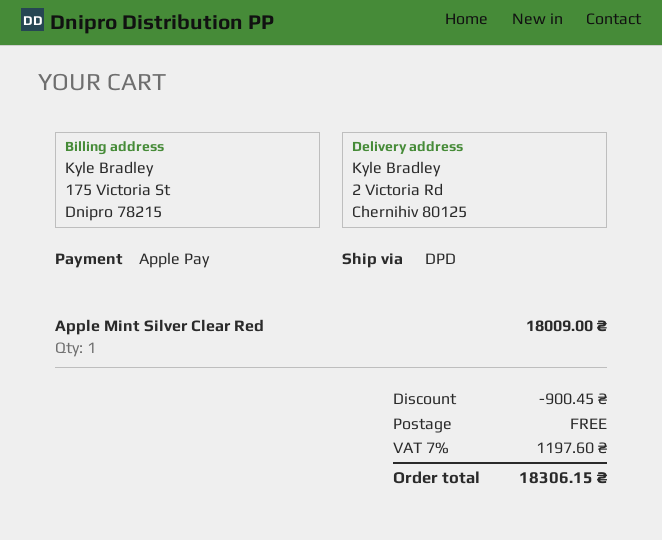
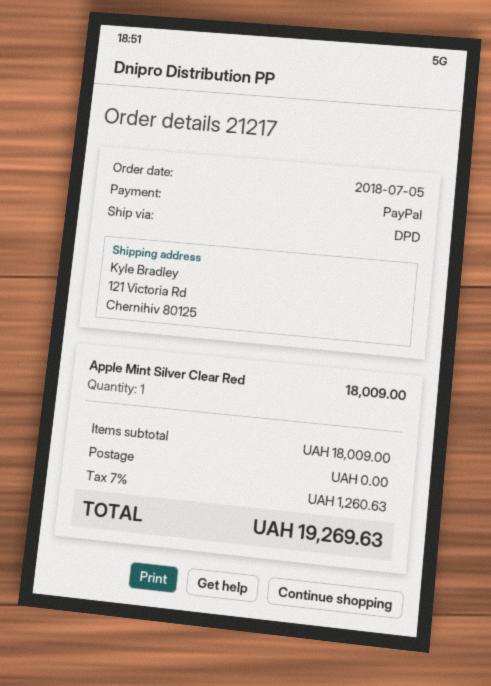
payment method: Apple Pay -> PayPal
ship to: 2 Victoria Rd, Chernihiv 80125 -> 121 Victoria Rd, Chernihiv 80125
discount: 900.45 -> none
tax: 7% = 1197.60 -> 7% = 1260.63
total: 18306.15 -> 19269.63

